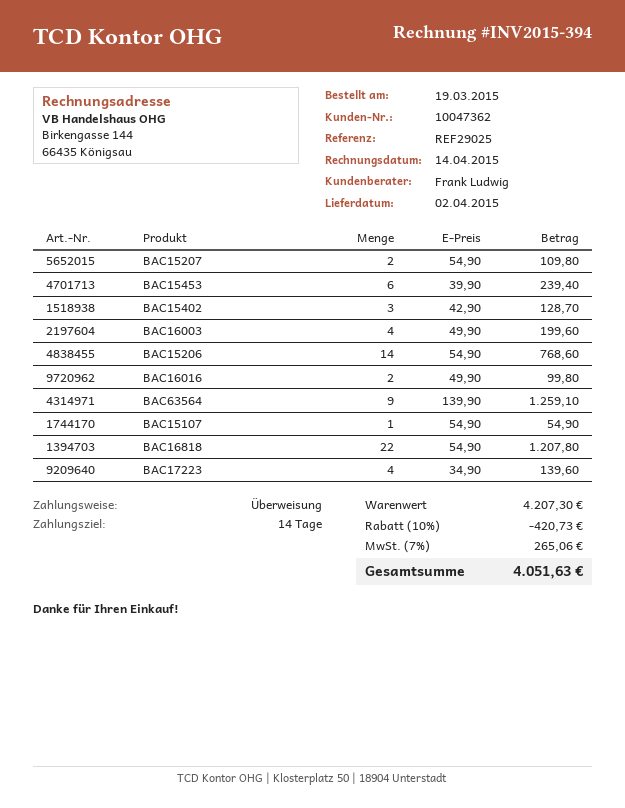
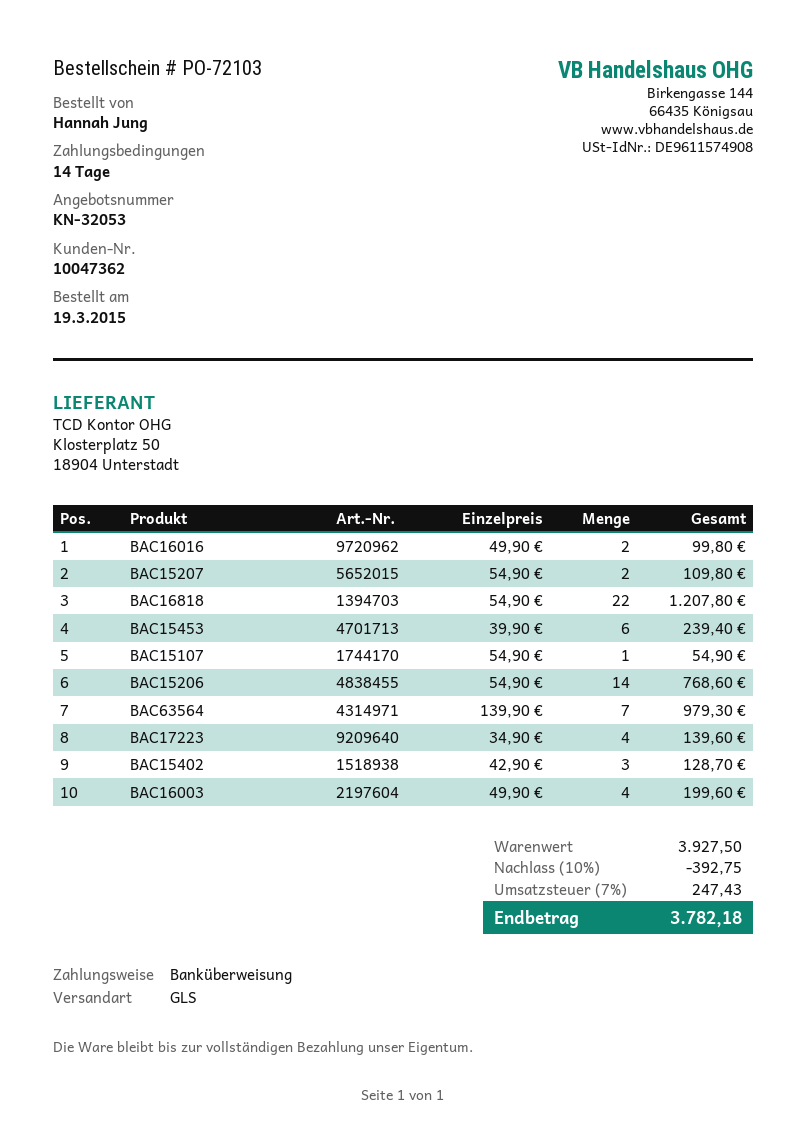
BAC63564: 9 x 139.90 = 1259.10 -> 7 x 139.90 = 979.30
subtotal: 4207.30 -> 3927.50
discount: 10% = 420.73 -> 10% = 392.75
tax: 7% = 265.06 -> 7% = 247.43
total: 4051.63 -> 3782.18

